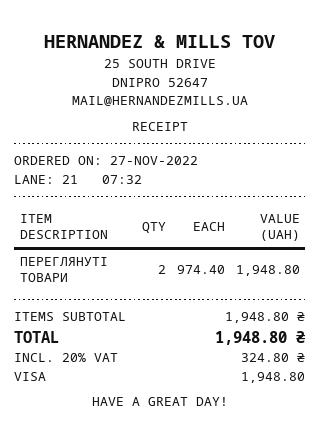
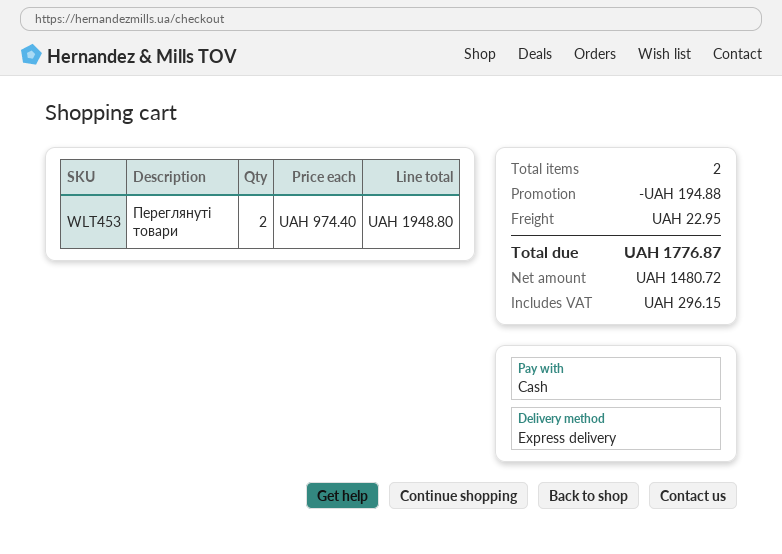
payment method: Visa -> cash
discount: none -> 194.88
shipping: none -> 22.95
tax: 324.80 -> 296.15
total: 1948.80 -> 1776.87

